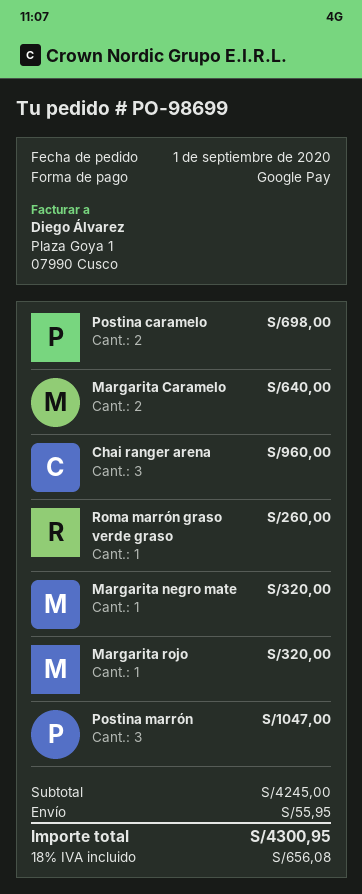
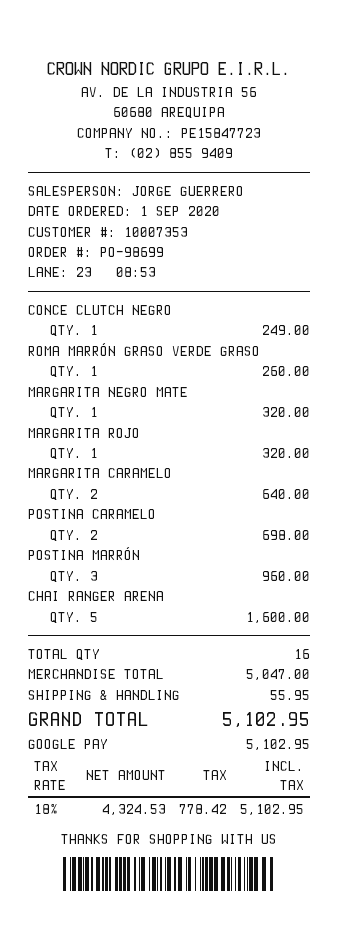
Chai ranger arena: 3 for 960.00 -> 5 for 1600.00
Postina marrón: 3 for 1047.00 -> 3 for 960.00
CONCE CLUTCH NEGRO: none -> 1 for 249.00
subtotal: 4245.00 -> 5047.00
tax: 18% = 656.08 -> 18% = 778.42
total: 4300.95 -> 5102.95

